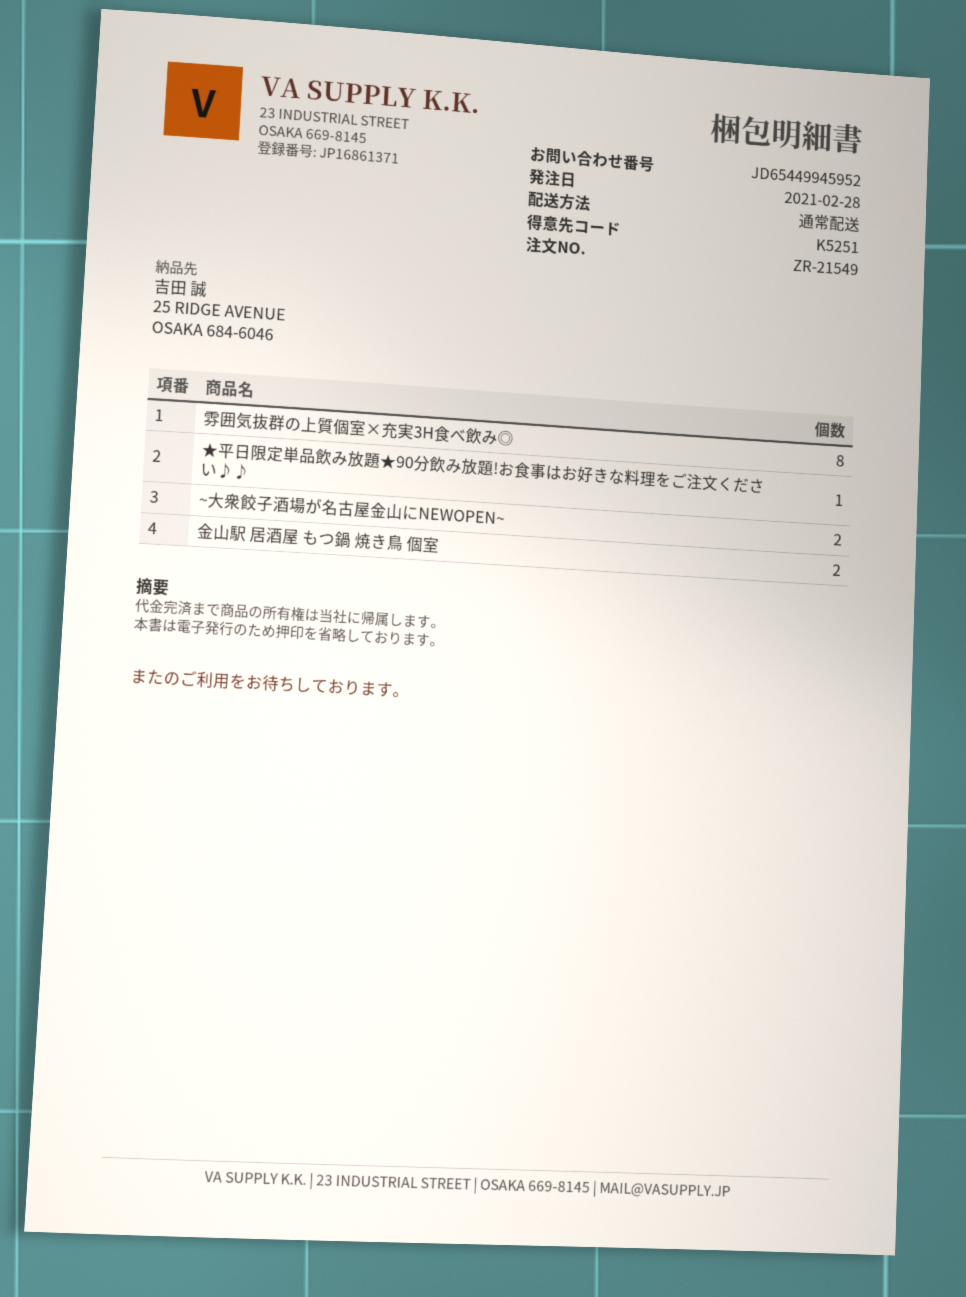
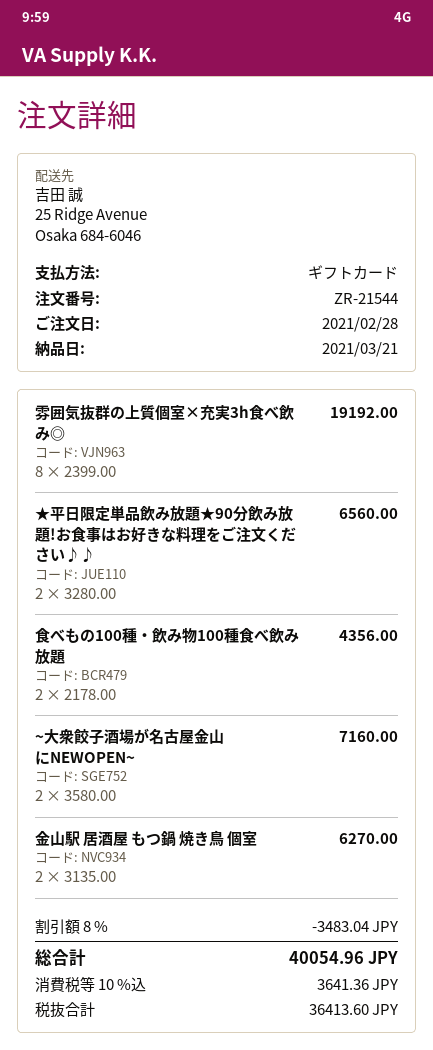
order number: ZR-21549 -> ZR-21544
★平日限定単品飲み放題★90分飲み放題!お食事はお好きな料理をご注文ください♪♪: 1 -> 2
食べもの100種・飲み物100種食べ飲み放題: none -> 2

